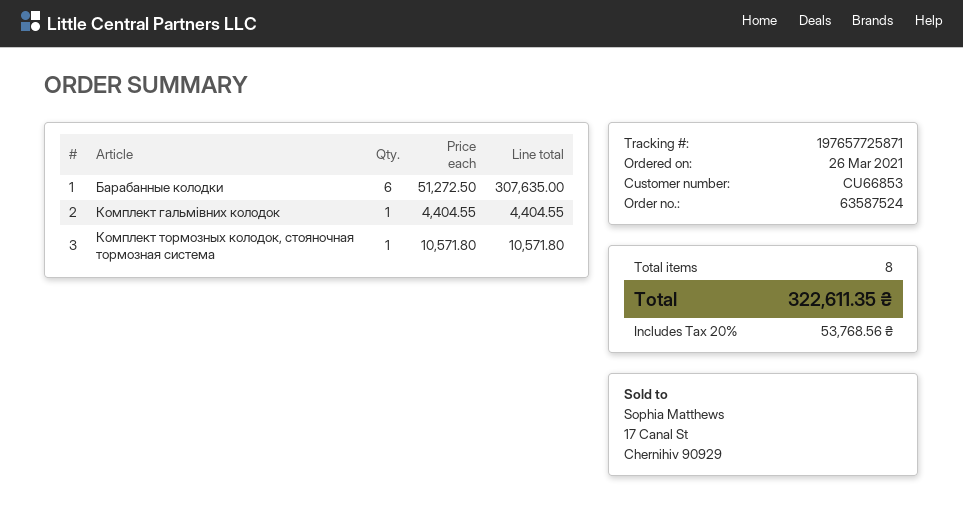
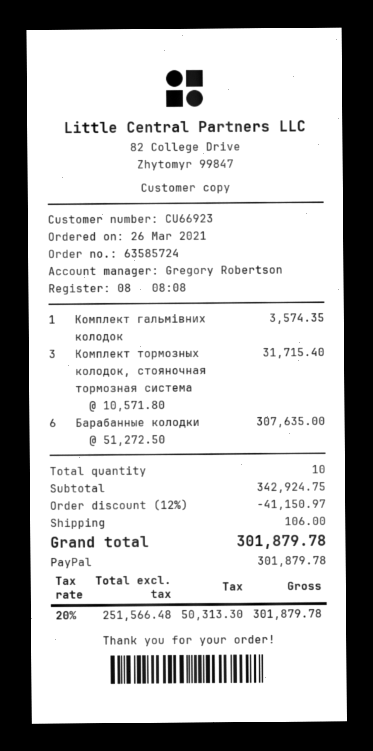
order number: 63587524 -> 63585724
customer number: CU66853 -> CU66923
Комплект гальмівних колодок: 1 x 4404.55 = 4404.55 -> 1 x 3574.35 = 3574.35
Комплект тормозных колодок, стояночная тормозная система: 1 x 10571.80 = 10571.80 -> 3 x 10571.80 = 31715.40
total quantity: 8 -> 10
discount: none -> 12% = 41150.97
shipping: none -> 106.00
tax: 20% = 53768.56 -> 20% = 50313.30
total: 322611.35 -> 301879.78

